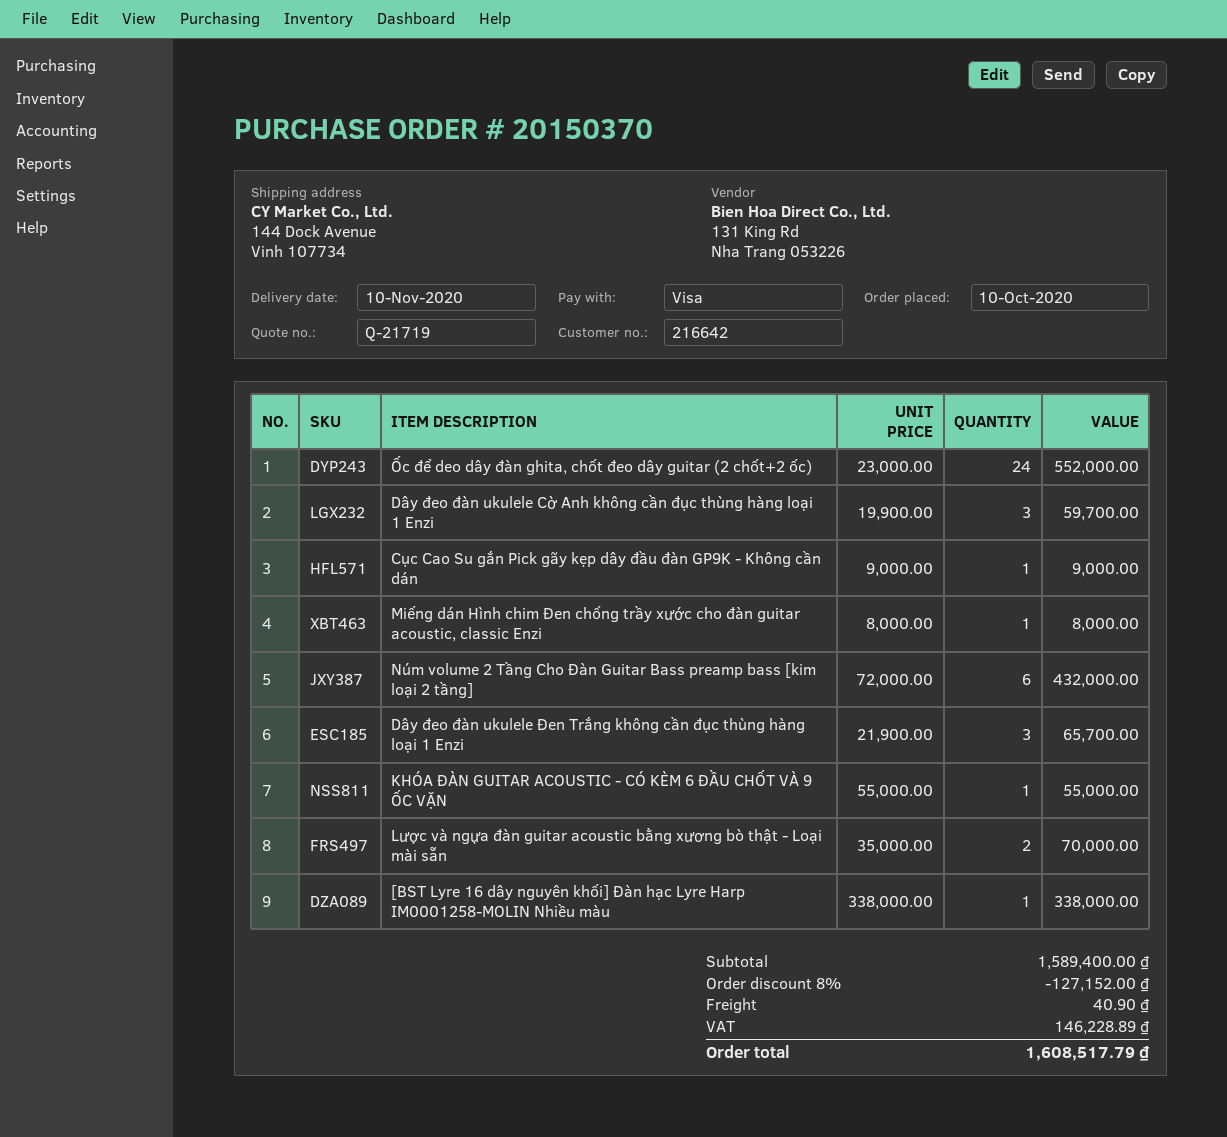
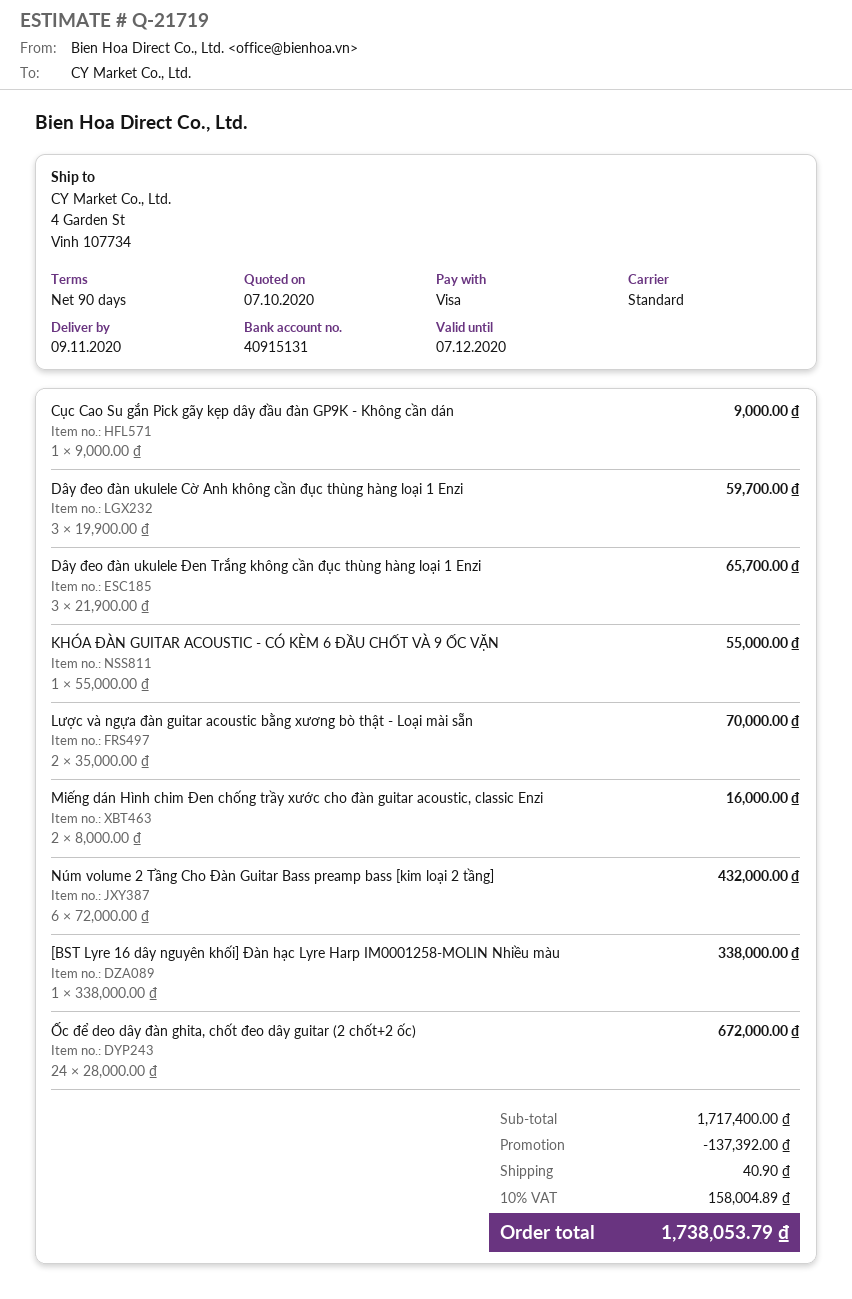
delivery date: 2020-11-10 -> 2020-11-09
ship to: 144 Dock Avenue, Vinh 107734 -> 4 Garden St, Vinh 107734
Ốc để deo dây đàn ghita, chốt đeo dây guitar (2 chốt+2 ốc): 24 x 23000.00 = 552000.00 -> 24 x 28000.00 = 672000.00
Miếng dán Hình chim Đen chống trầy xước cho đàn guitar acoustic, classic Enzi: 1 x 8000.00 = 8000.00 -> 2 x 8000.00 = 16000.00
subtotal: 1589400.00 -> 1717400.00
discount: 127152.00 -> 137392.00
tax: 146228.89 -> 158004.89
total: 1608517.79 -> 1738053.79

